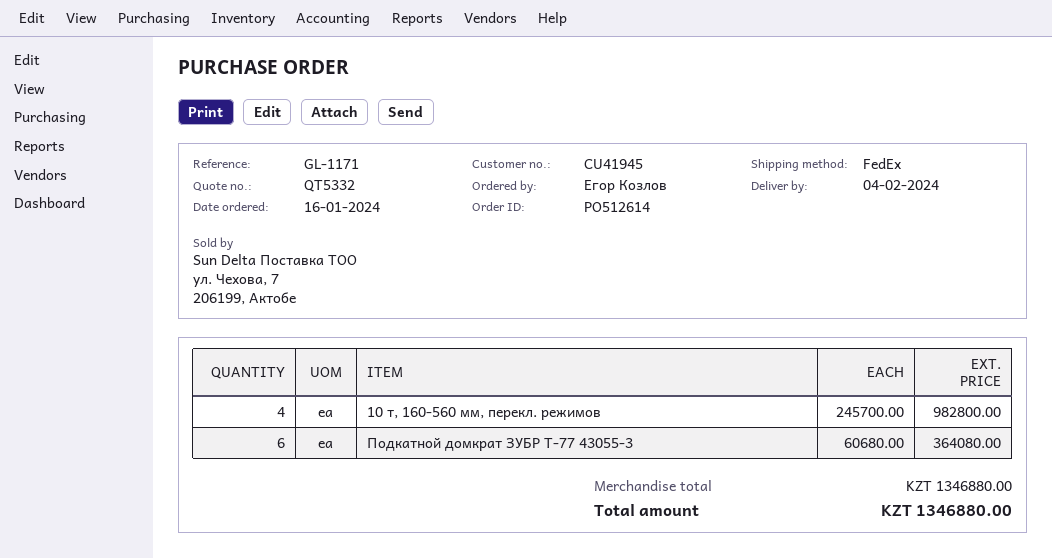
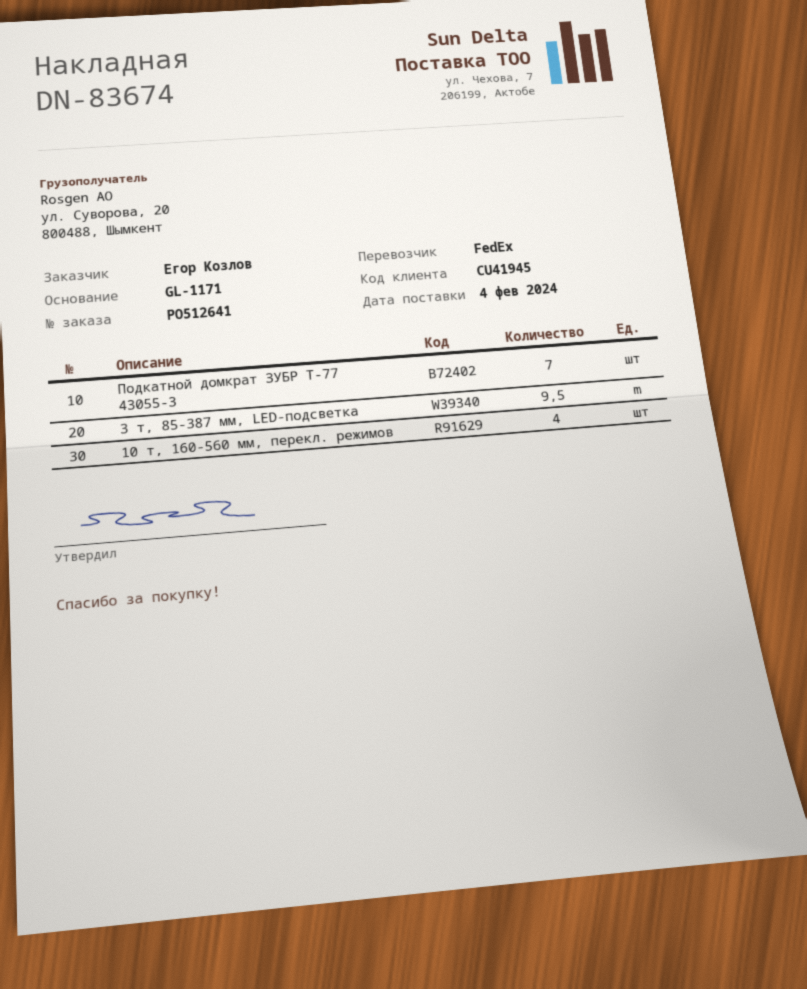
order number: PO512614 -> PO512641
Подкатной домкрат ЗУБР Т-77 43055-3: 6 -> 7
3 т, 85-387 мм, LED-подсветка: none -> 9.5

